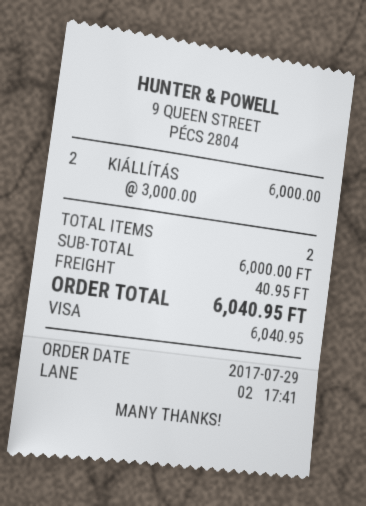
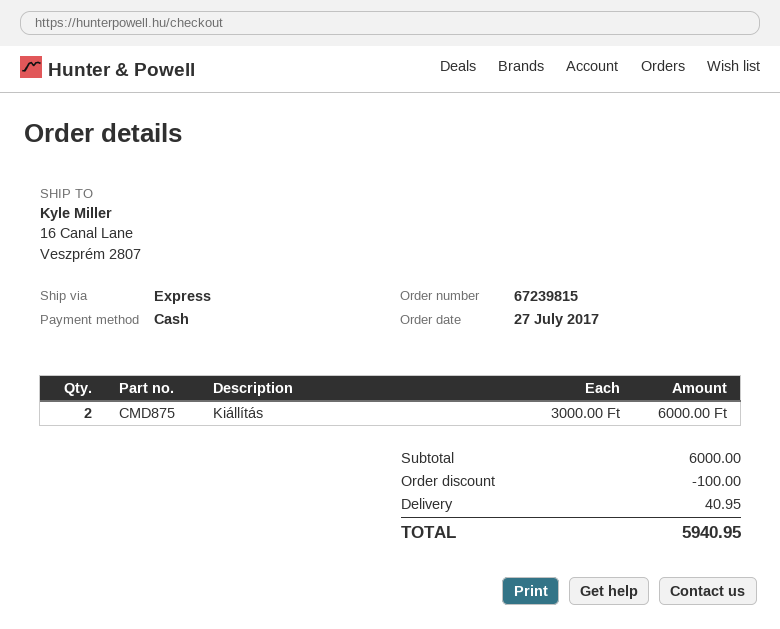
order date: 2017-07-29 -> 2017-07-27
payment method: Visa -> cash
discount: none -> 100.00
total: 6040.95 -> 5940.95

